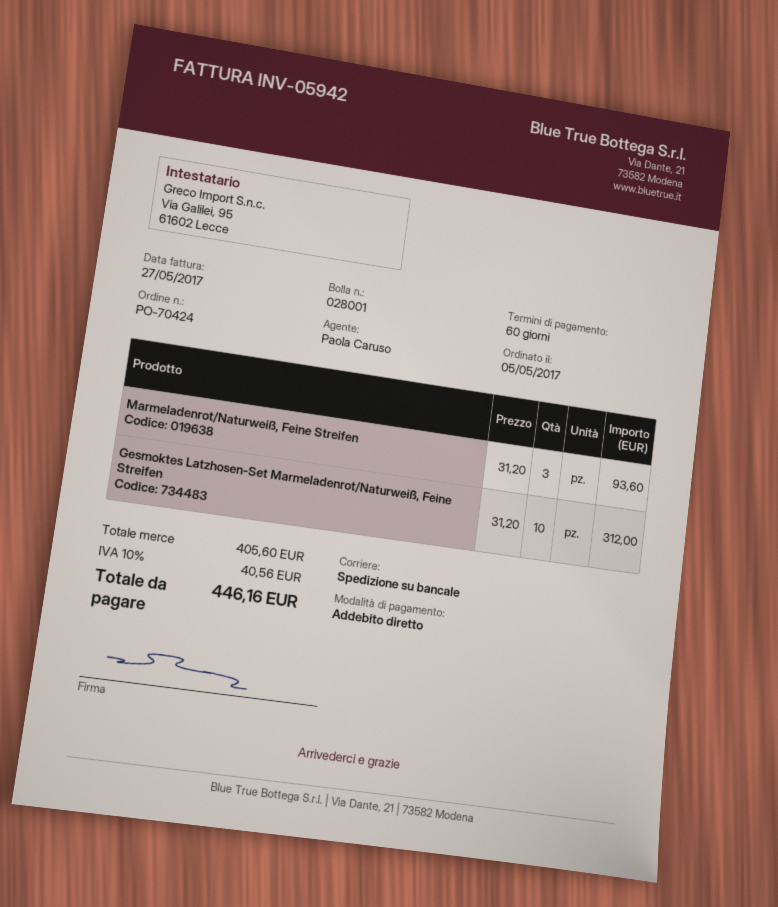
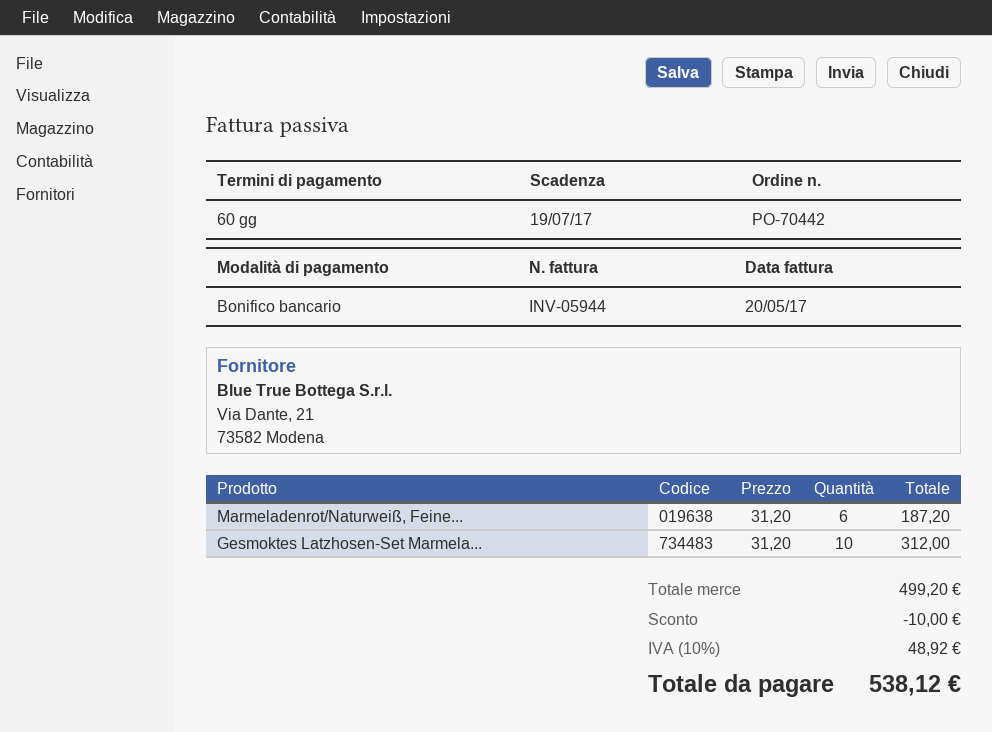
order number: PO-70424 -> PO-70442
invoice number: INV-05942 -> INV-05944
invoice date: 2017-05-27 -> 2017-05-20
payment method: direct debit -> bank transfer
Marmeladenrot/Naturweiß, Feine Streifen: 3 x 31.20 = 93.60 -> 6 x 31.20 = 187.20
subtotal: 405.60 -> 499.20
discount: none -> 10.00
tax: 10% = 40.56 -> 10% = 48.92
total: 446.16 -> 538.12

